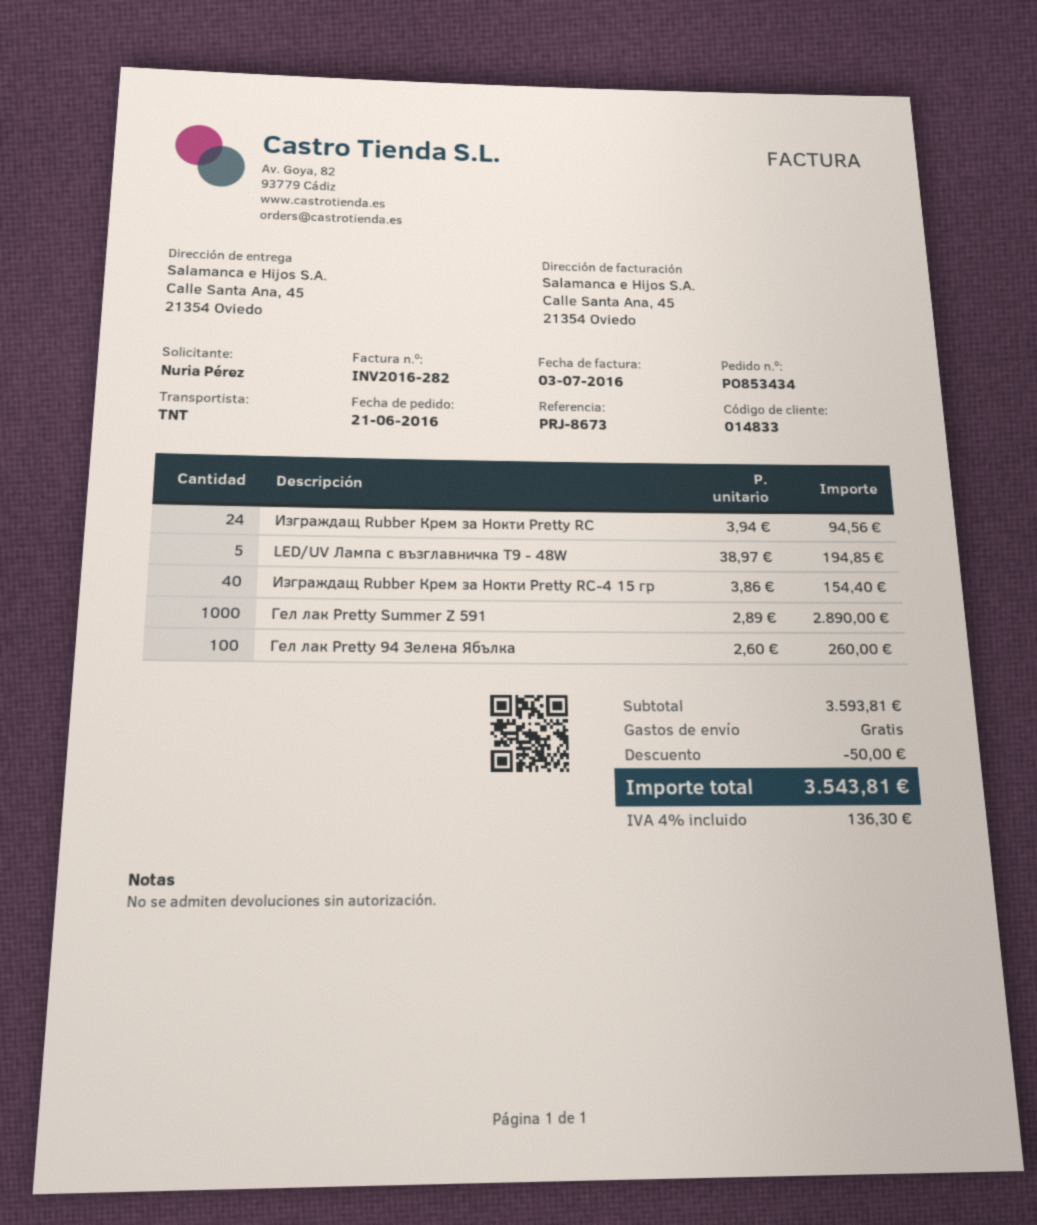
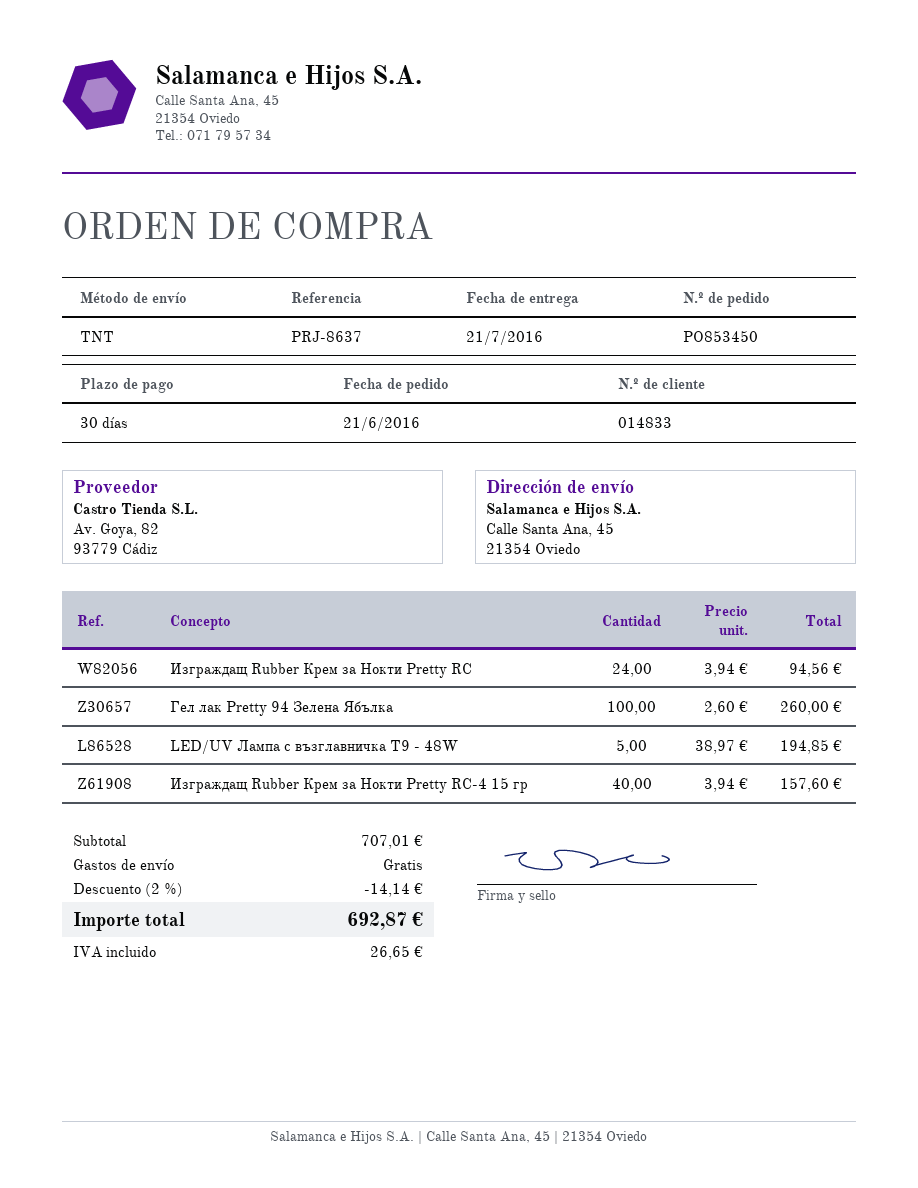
order number: PO853434 -> PO853450
reference: PRJ-8673 -> PRJ-8637
Изграждащ Rubber Крем за Нокти Pretty RC-4 15 гр: 40 x 3.86 = 154.40 -> 40 x 3.94 = 157.60
Гел лак Pretty Summer Z 591: 1000 x 2.89 = 2890.00 -> none
subtotal: 3593.81 -> 707.01
discount: 50.00 -> 14.14
tax: 136.30 -> 26.65
total: 3543.81 -> 692.87

